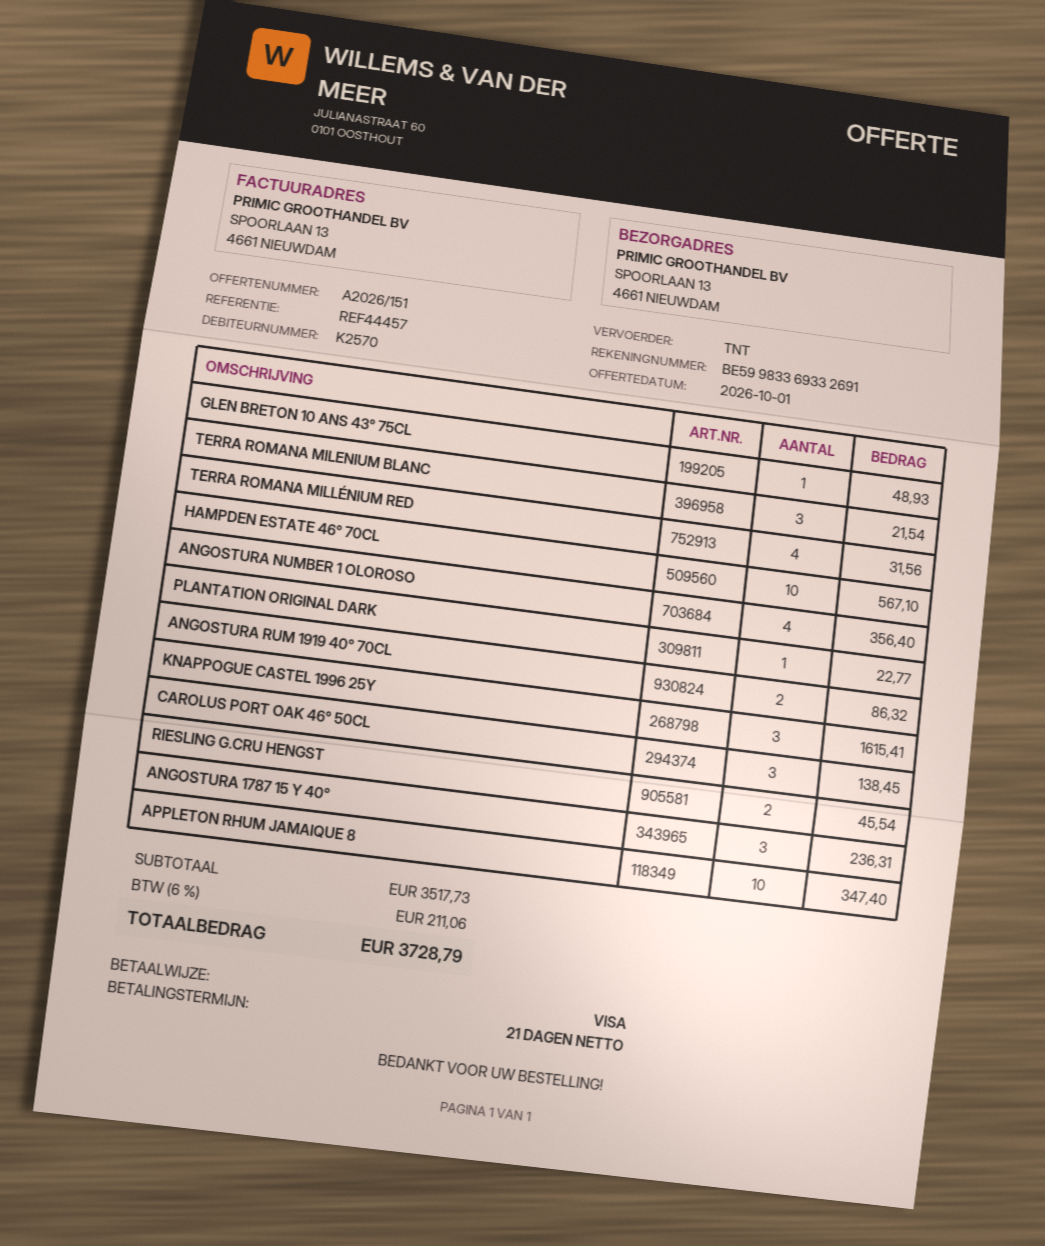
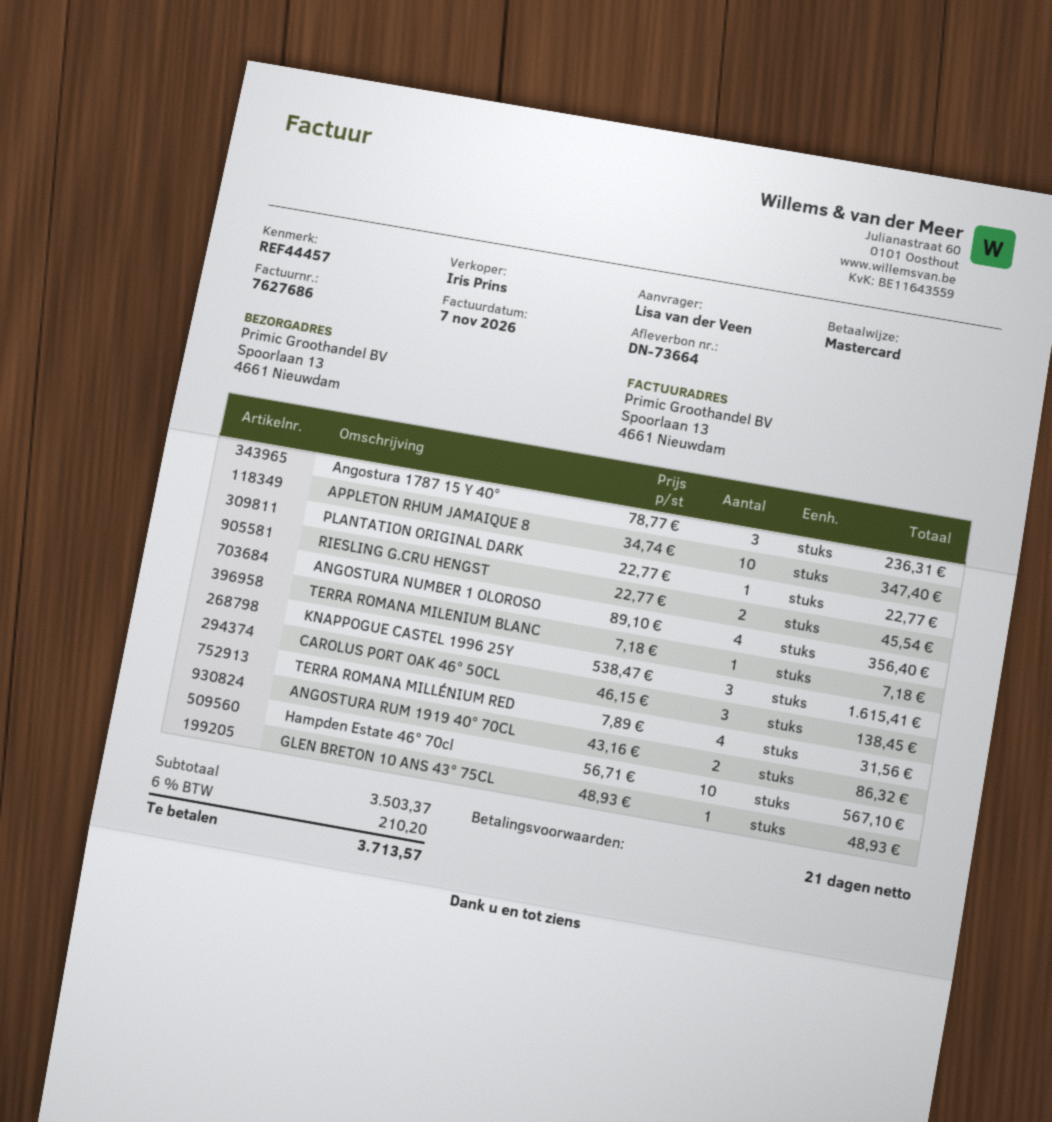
payment method: Visa -> Mastercard
TERRA ROMANA MILENIUM BLANC: 3 for 21.54 -> 1 for 7.18
subtotal: 3517.73 -> 3503.37
tax: 6% = 211.06 -> 6% = 210.20
total: 3728.79 -> 3713.57

